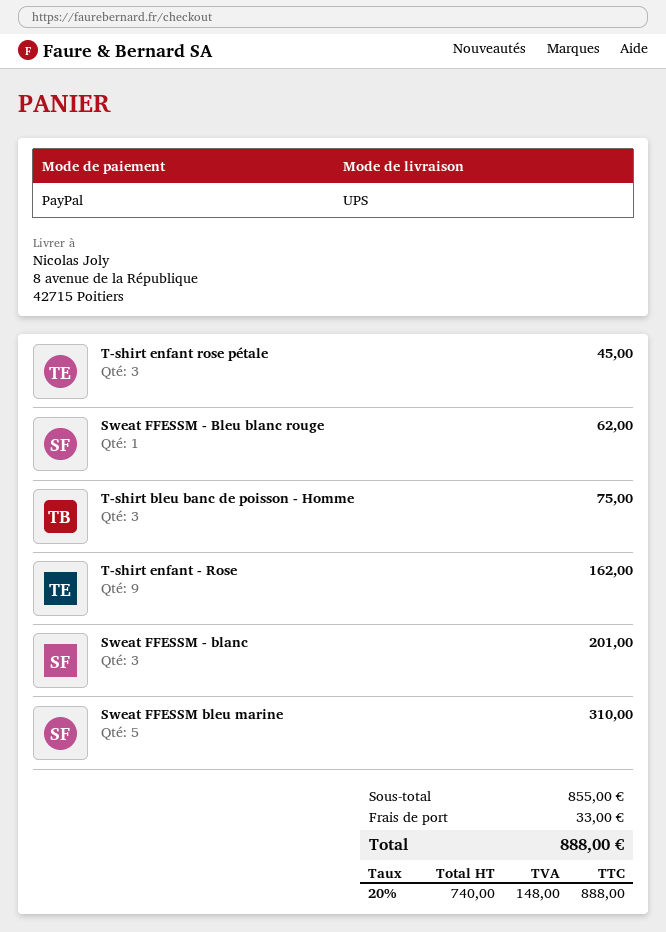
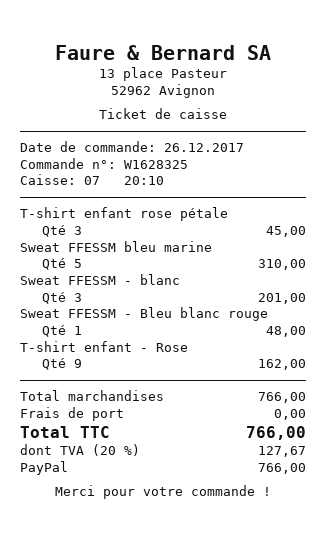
Sweat FFESSM - Bleu blanc rouge: 1 for 62.00 -> 1 for 48.00
T-shirt bleu banc de poisson - Homme: 3 for 75.00 -> none
subtotal: 855.00 -> 766.00
shipping: 33.00 -> 0.00
tax: 20% = 148.00 -> 20% = 127.67
total: 888.00 -> 766.00

